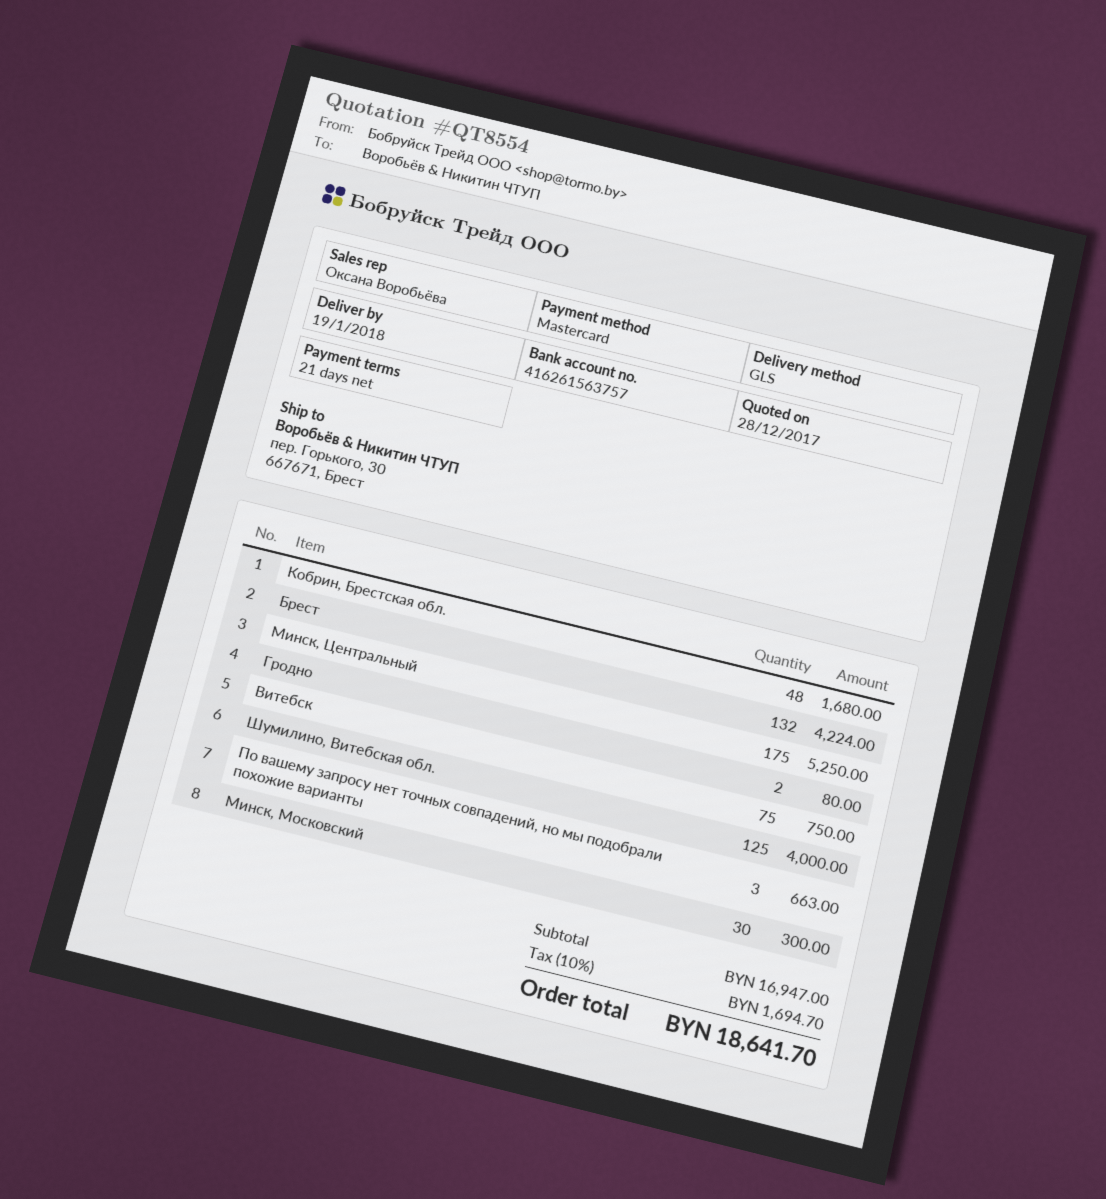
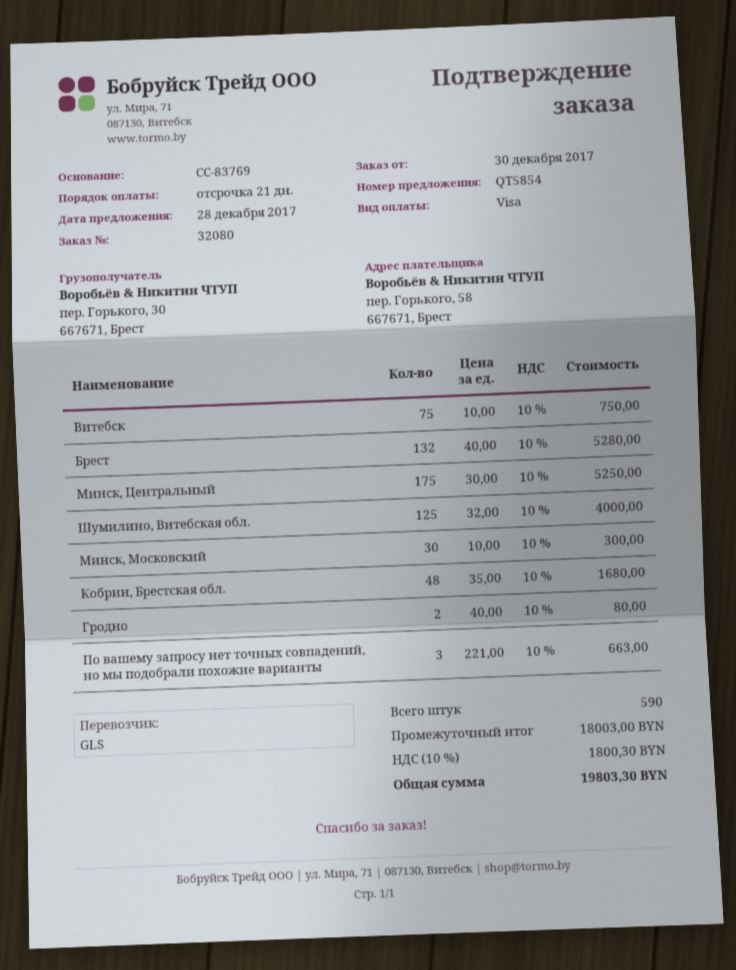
quote number: QT8554 -> QT5854
payment method: Mastercard -> Visa
Брест: 132 for 4224.00 -> 132 for 5280.00
subtotal: 16947.00 -> 18003.00
tax: 10% = 1694.70 -> 10% = 1800.30
total: 18641.70 -> 19803.30

